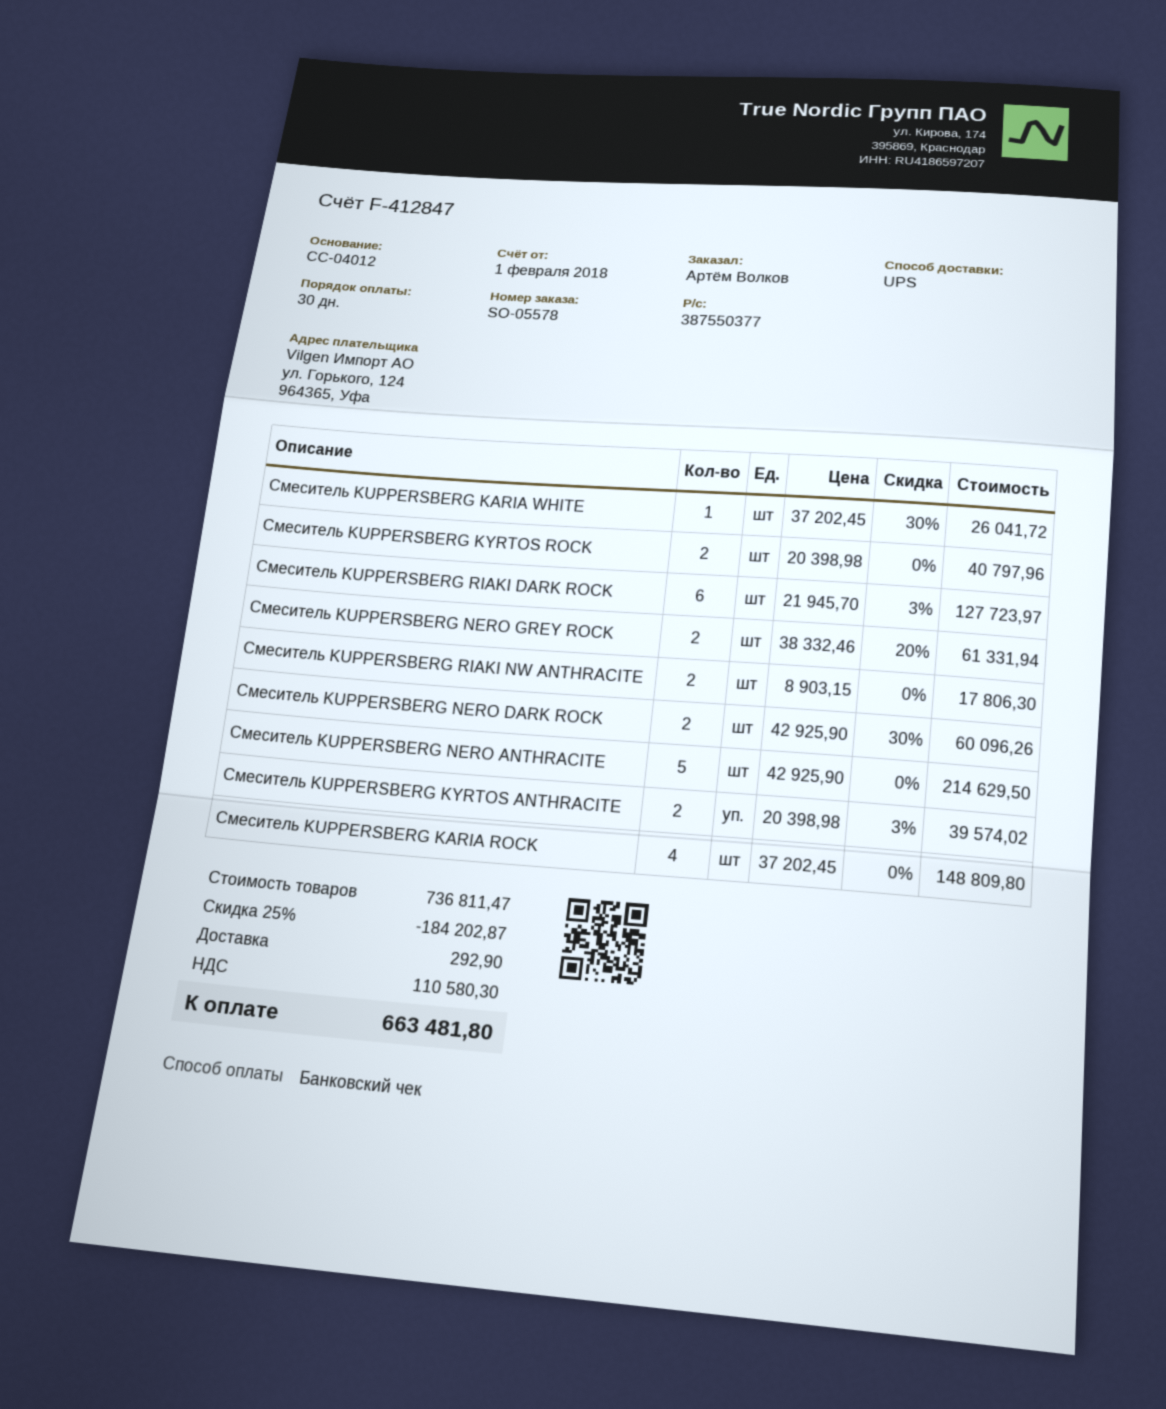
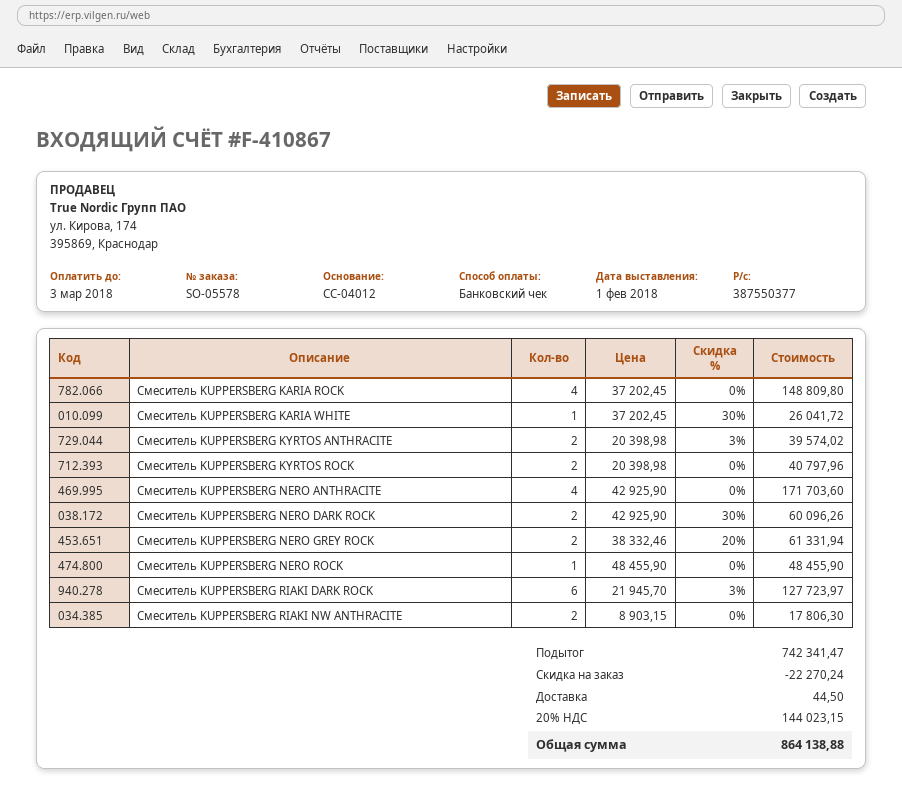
invoice number: F-412847 -> F-410867
Смеситель KUPPERSBERG NERO ANTHRACITE: 5 x 42925.90 = 214629.50 -> 4 x 42925.90 = 171703.60
Смеситель KUPPERSBERG NERO ROCK: none -> 1 x 48455.90 = 48455.90
subtotal: 736811.47 -> 742341.47
discount: 184202.87 -> 22270.24
shipping: 292.90 -> 44.50
tax: 110580.30 -> 144023.15
total: 663481.80 -> 864138.88

